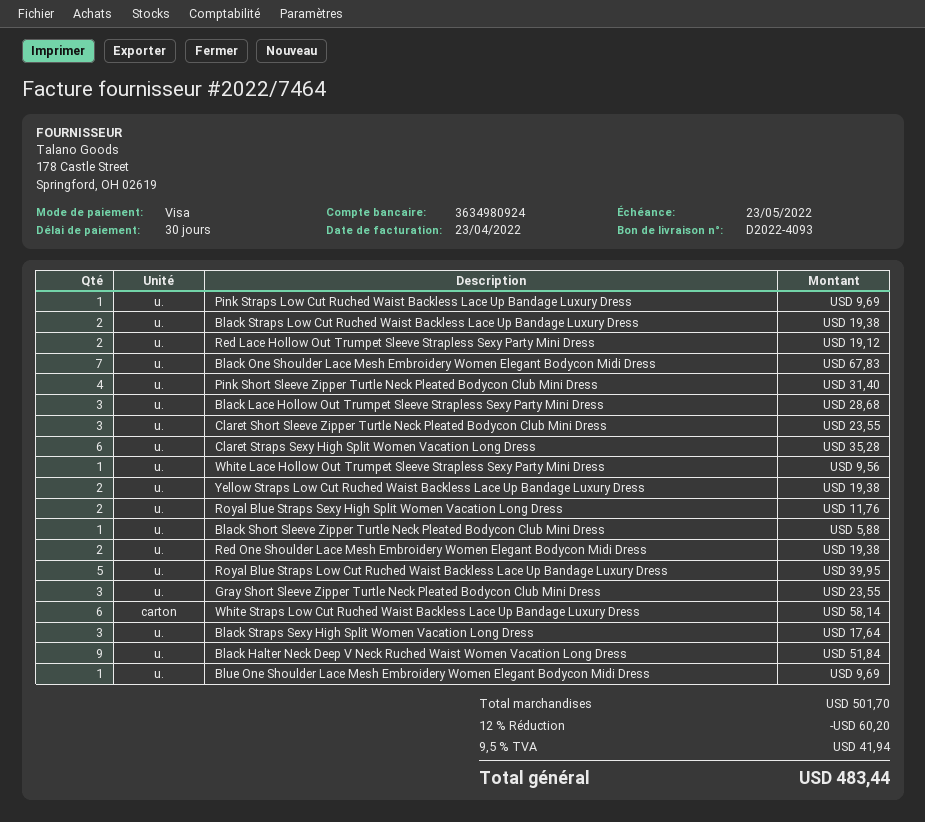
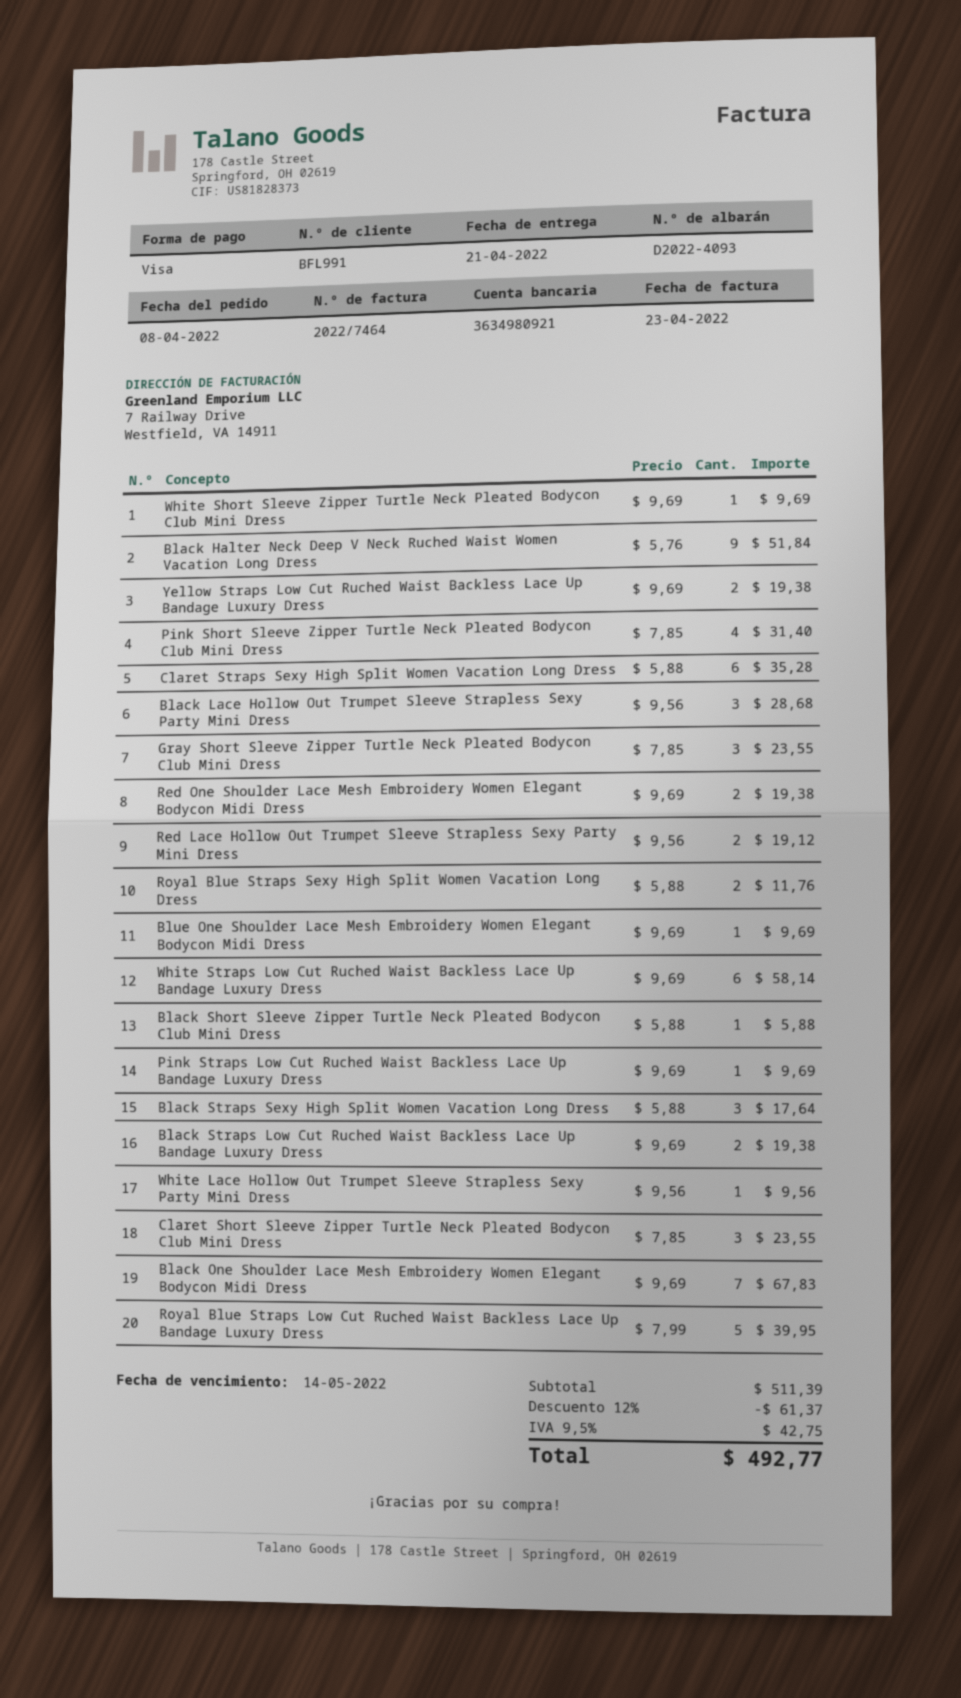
due date: 2022-05-23 -> 2022-05-14
bank account: 3634980924 -> 3634980921
White Short Sleeve Zipper Turtle Neck Pleated Bodycon Club Mini Dress: none -> 1 for 9.69
subtotal: 501.70 -> 511.39
discount: 12% = 60.20 -> 12% = 61.37
tax: 9.5% = 41.94 -> 9.5% = 42.75
total: 483.44 -> 492.77

